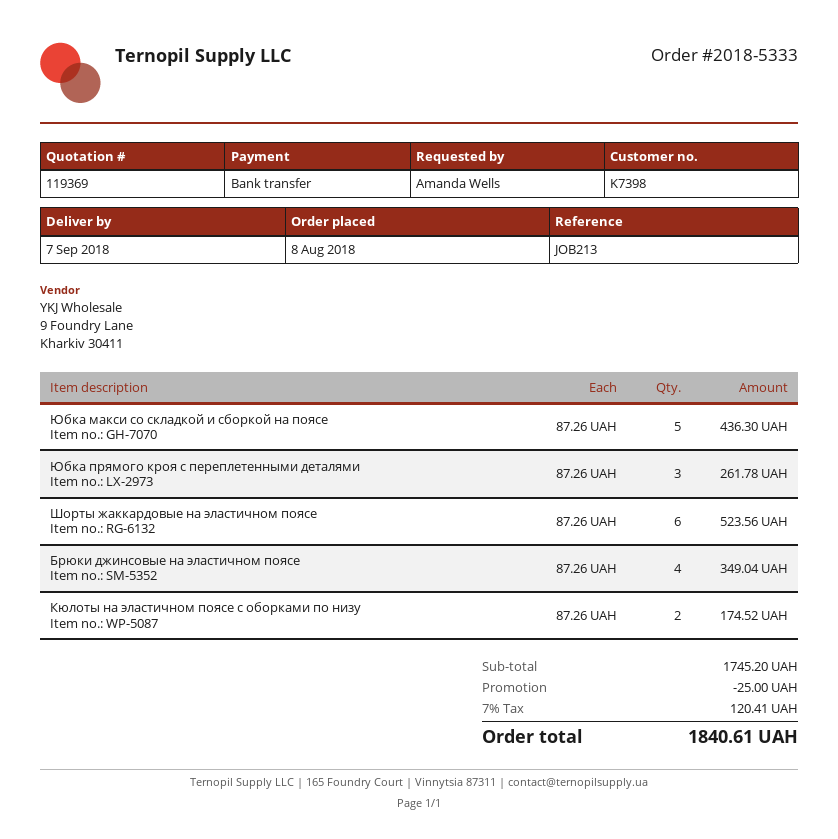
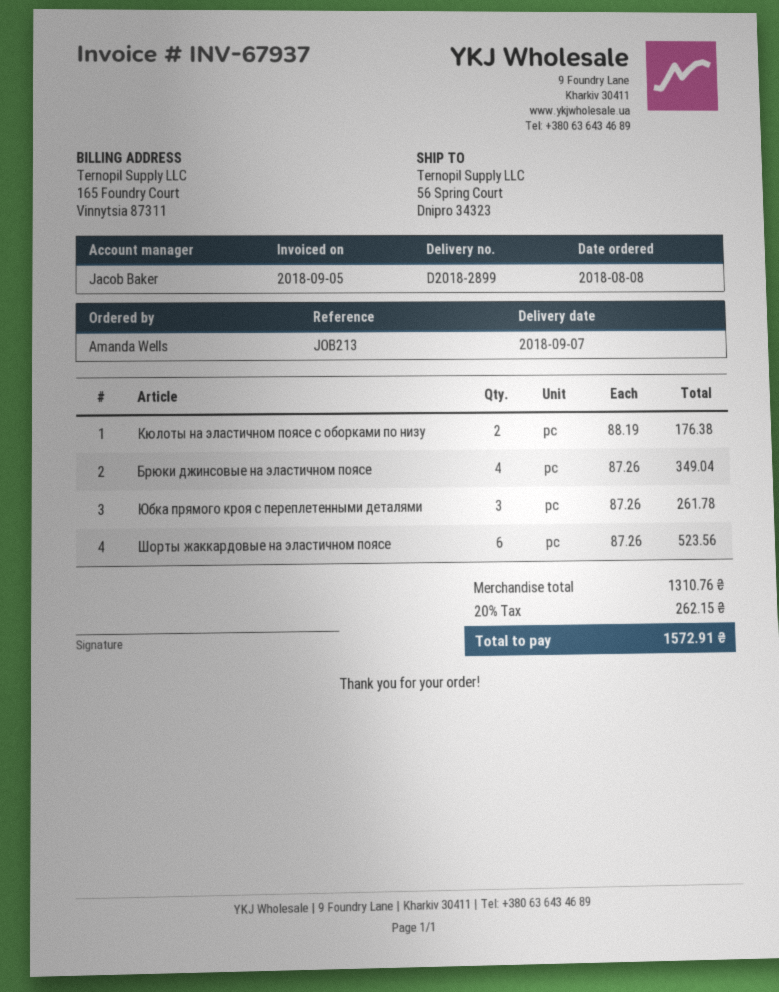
Юбка макси со складкой и сборкой на поясе: 5 x 87.26 = 436.30 -> none
Кюлоты на эластичном поясе с оборками по низу: 2 x 87.26 = 174.52 -> 2 x 88.19 = 176.38
subtotal: 1745.20 -> 1310.76
discount: 25.00 -> none
tax: 7% = 120.41 -> 20% = 262.15
total: 1840.61 -> 1572.91

